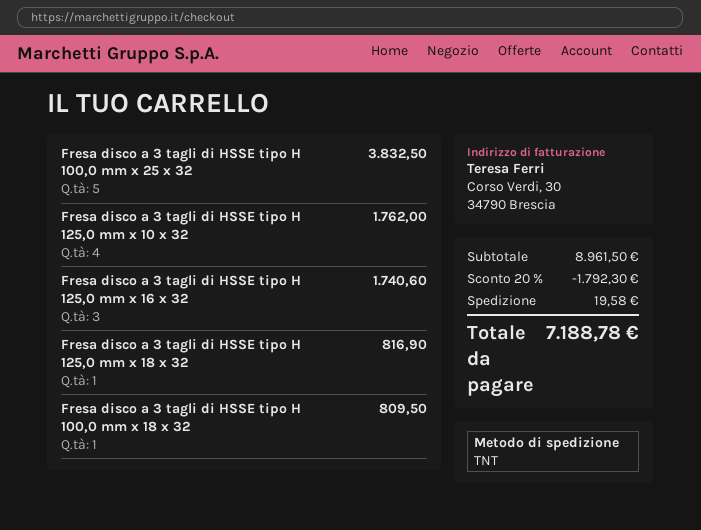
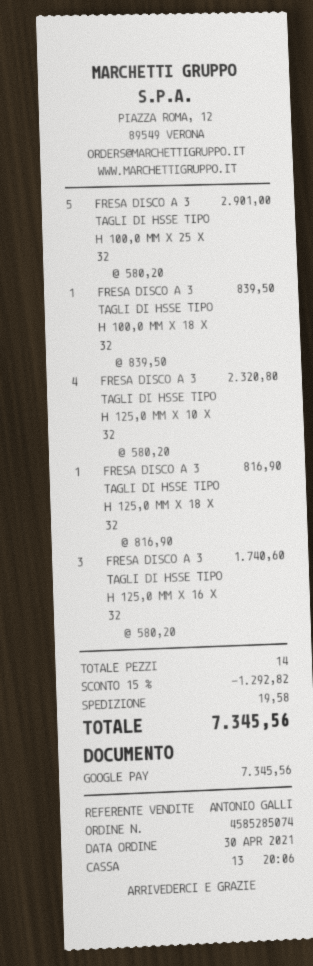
Fresa disco a 3 tagli di HSSE tipo H 100,0 mm x 25 x 32: 5 for 3832.50 -> 5 for 2901.00
Fresa disco a 3 tagli di HSSE tipo H 125,0 mm x 10 x 32: 4 for 1762.00 -> 4 for 2320.80
Fresa disco a 3 tagli di HSSE tipo H 100,0 mm x 18 x 32: 1 for 809.50 -> 1 for 839.50
discount: 20% = 1792.30 -> 15% = 1292.82
total: 7188.78 -> 7345.56

